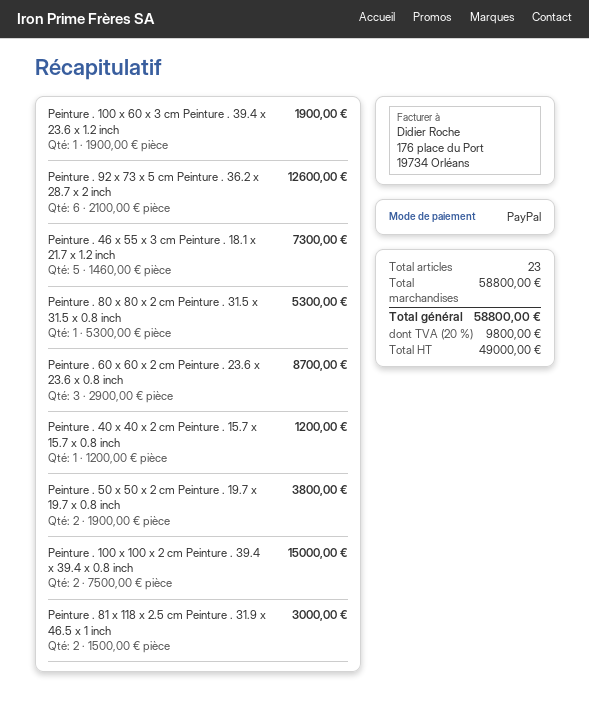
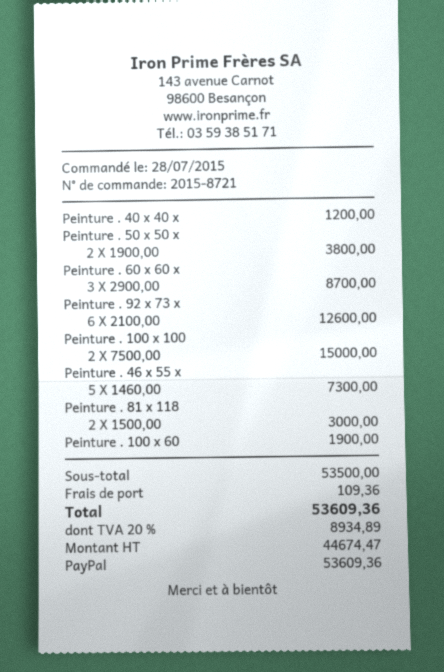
Peinture . 80 x 80 x 2 cm Peinture . 31.5 x 31.5 x 0.8 inch: 1 x 5300.00 = 5300.00 -> none
subtotal: 58800.00 -> 53500.00
shipping: none -> 109.36
net: 49000.00 -> 44674.47
tax: 20% = 9800.00 -> 20% = 8934.89
total: 58800.00 -> 53609.36

